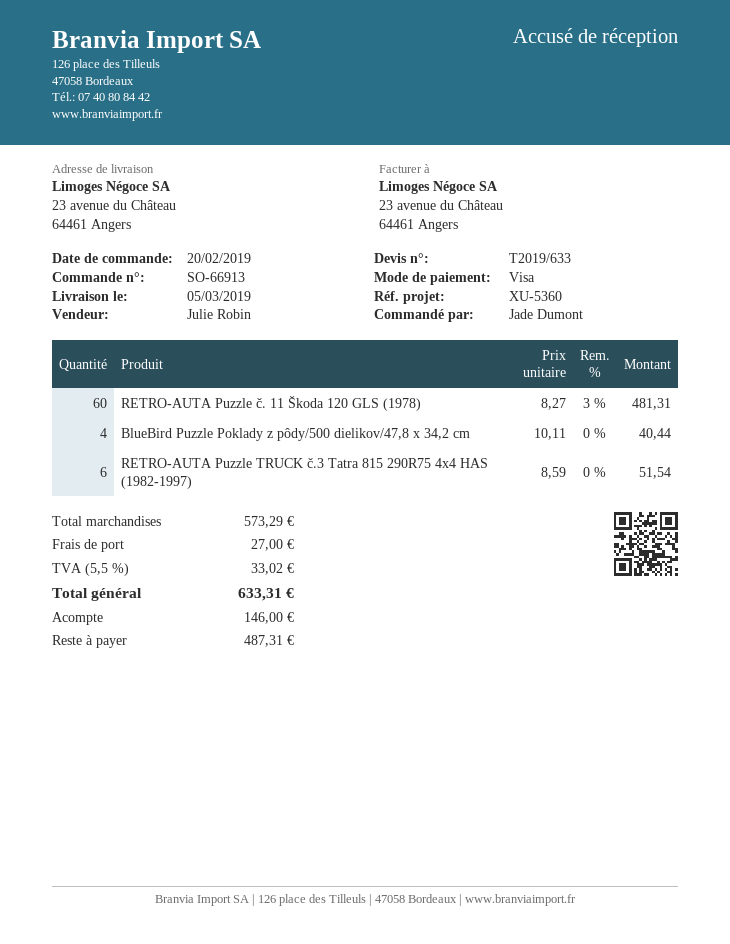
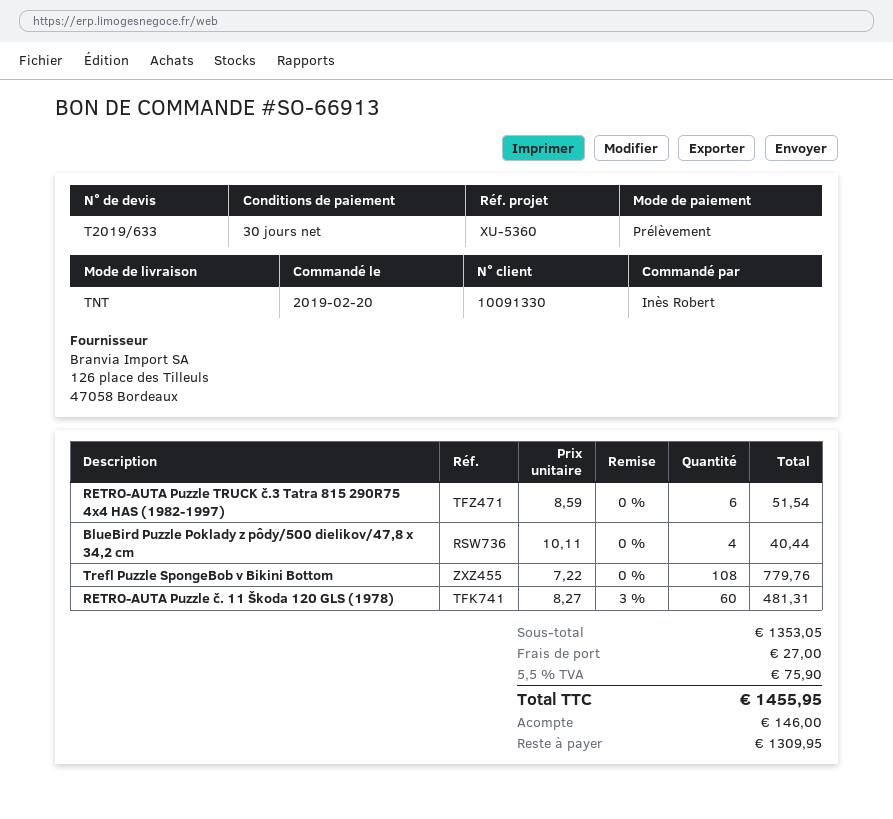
ordered by: Jade Dumont -> Inès Robert
payment method: Visa -> direct debit
Trefl Puzzle SpongeBob v Bikini Bottom: none -> 108 x 7.22 = 779.76
subtotal: 573.29 -> 1353.05
tax: 5.5% = 33.02 -> 5.5% = 75.90
total: 633.31 -> 1455.95
balance: 487.31 -> 1309.95

